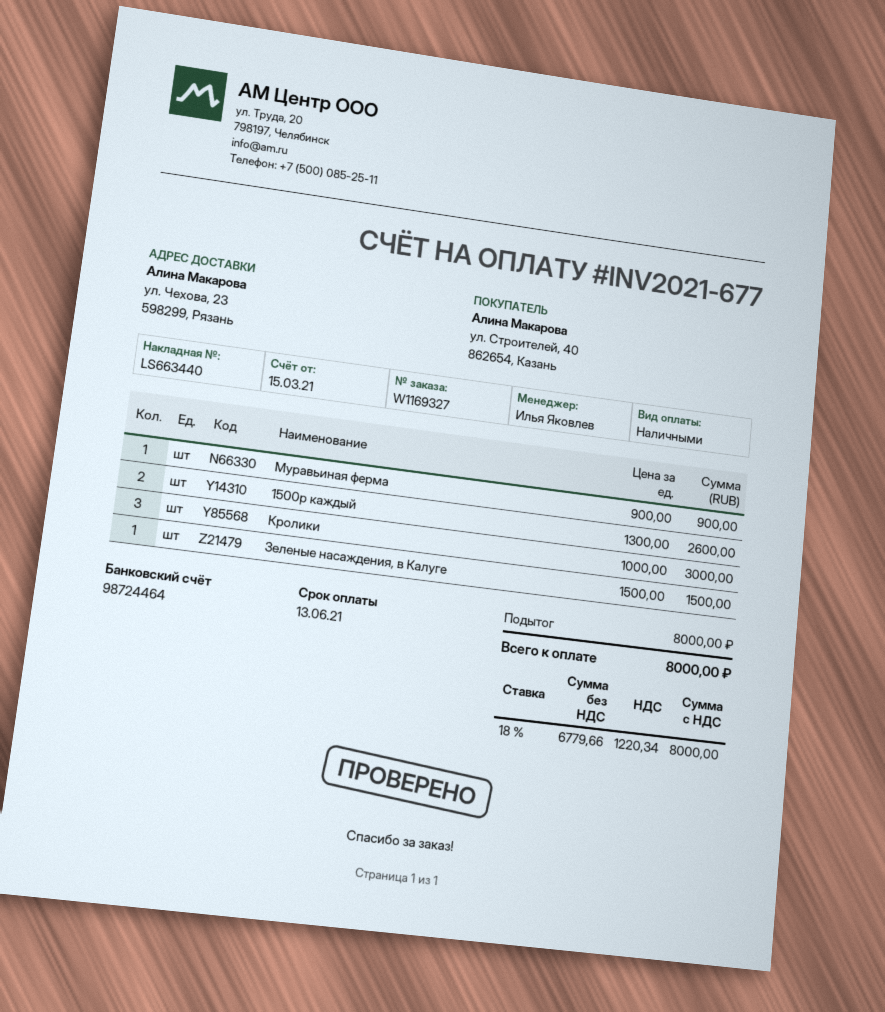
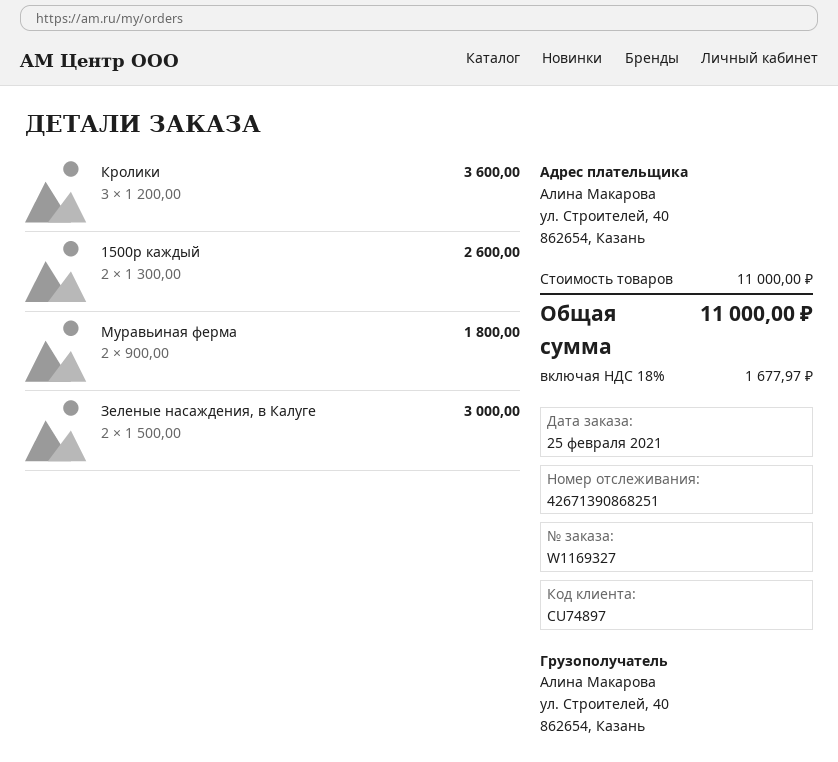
ship to: ул. Чехова, 23, 598299, Рязань -> ул. Строителей, 40, 862654, Казань
Муравьиная ферма: 1 x 900.00 = 900.00 -> 2 x 900.00 = 1800.00
Кролики: 3 x 1000.00 = 3000.00 -> 3 x 1200.00 = 3600.00
Зеленые насаждения, в Калуге: 1 x 1500.00 = 1500.00 -> 2 x 1500.00 = 3000.00
subtotal: 8000.00 -> 11000.00
tax: 18% = 1220.34 -> 18% = 1677.97
total: 8000.00 -> 11000.00

